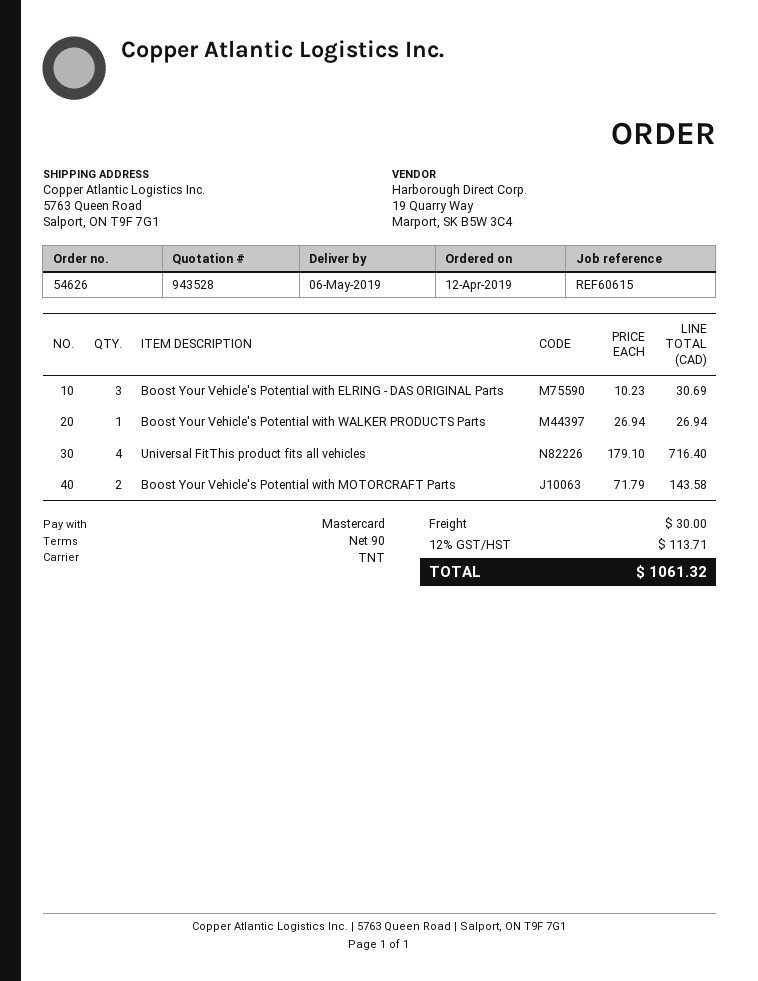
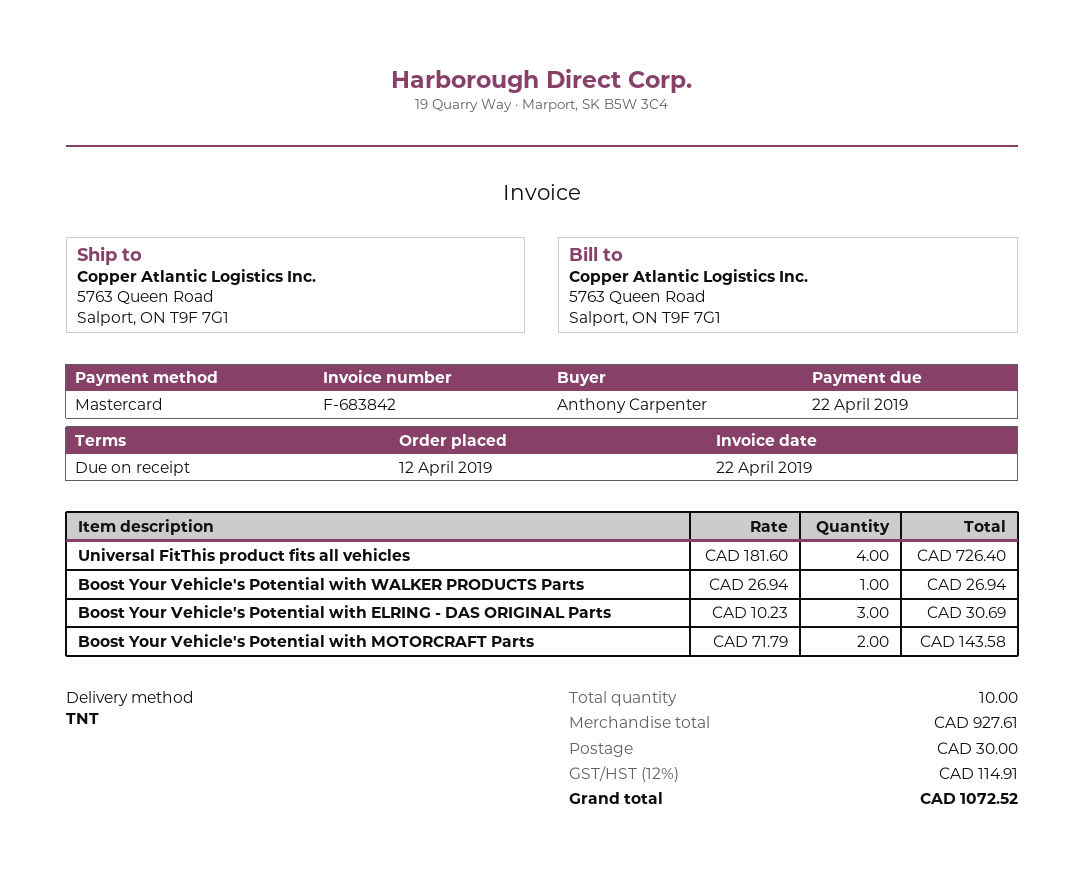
payment terms: 90 days -> on receipt
Universal FitThis product fits all vehicles: 4 x 179.10 = 716.40 -> 4 x 181.60 = 726.40
tax: 12% = 113.71 -> 12% = 114.91
total: 1061.32 -> 1072.52

